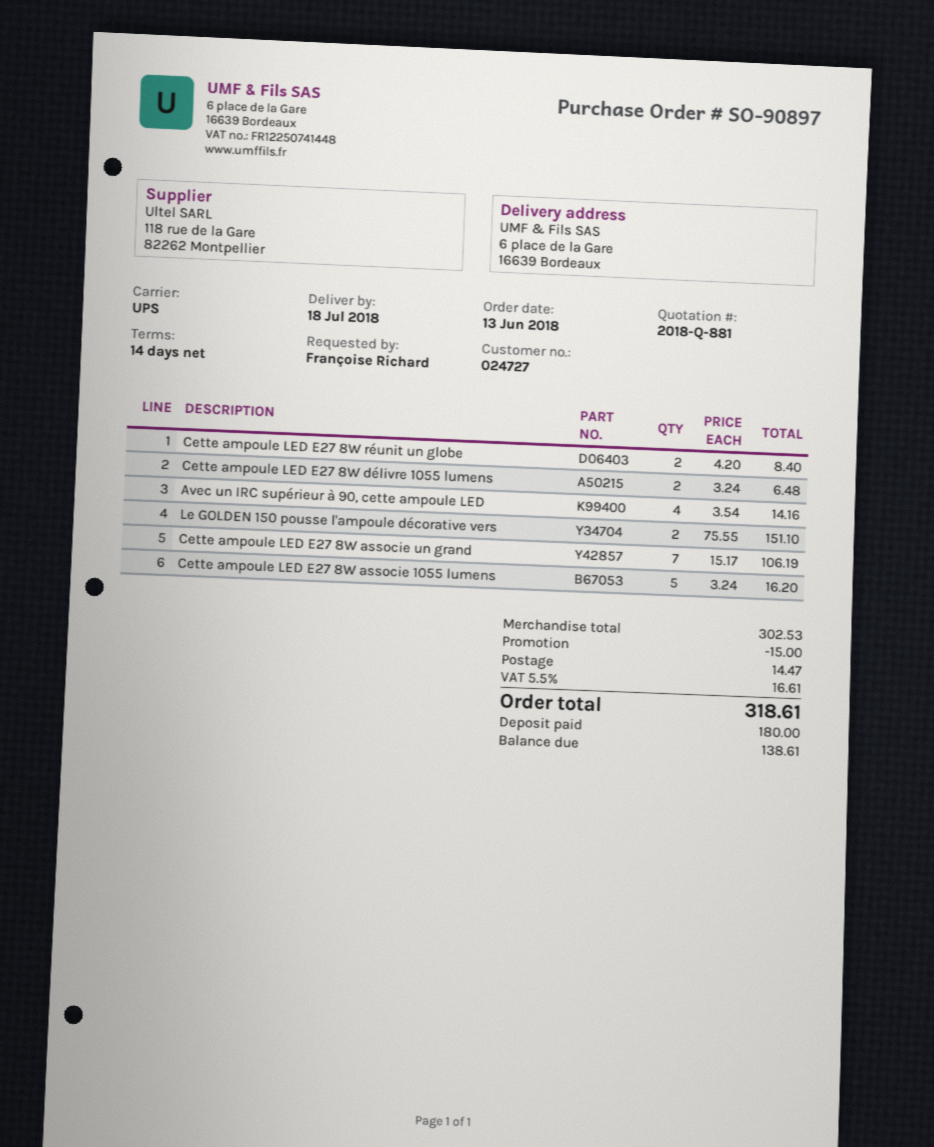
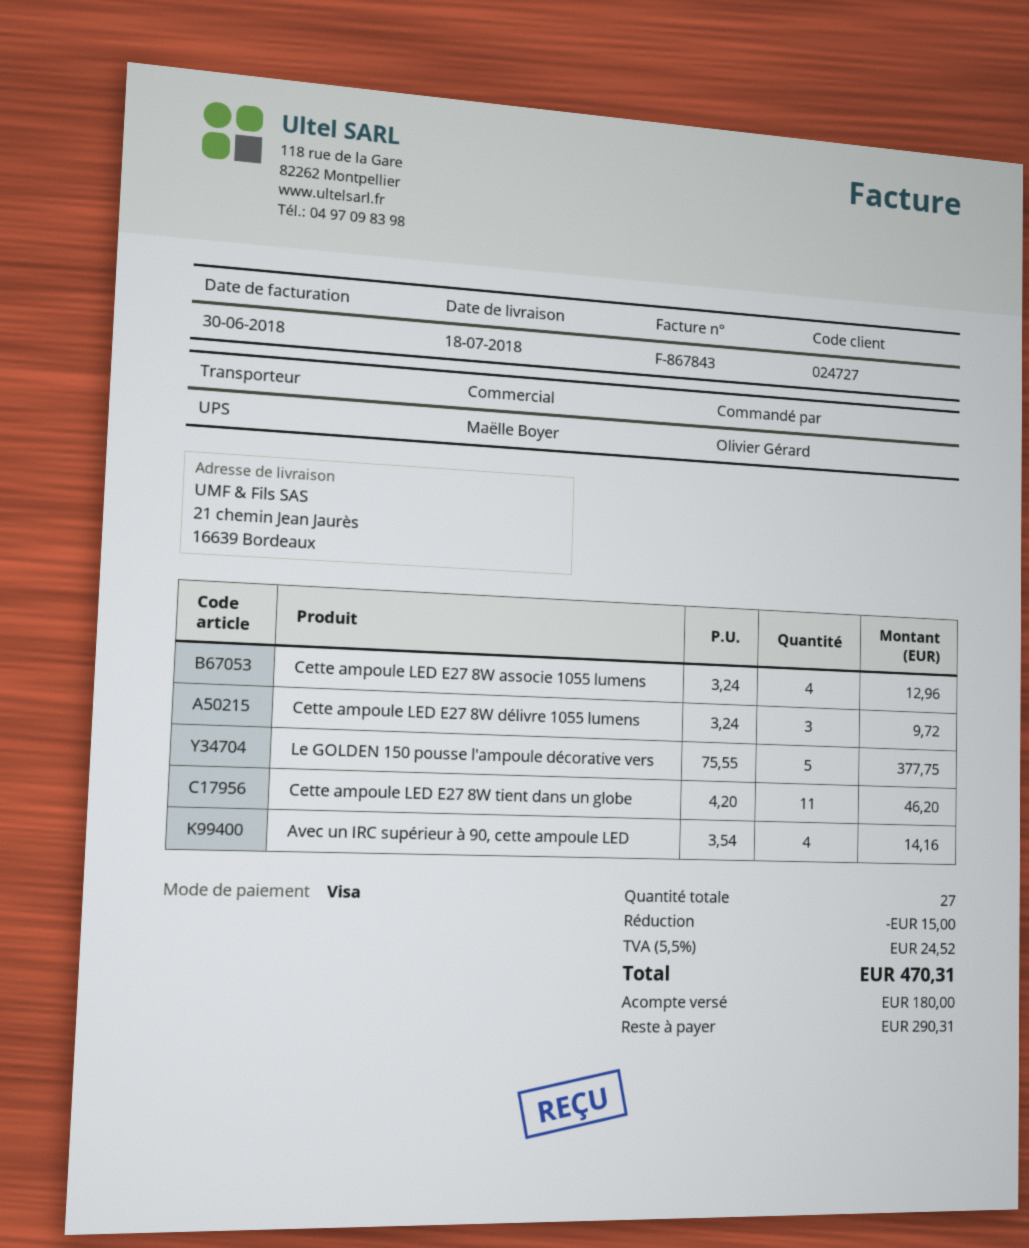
ordered by: Françoise Richard -> Olivier Gérard
ship to: 6 place de la Gare, 16639 Bordeaux -> 21 chemin Jean Jaurès, 16639 Bordeaux
Cette ampoule LED E27 8W réunit un globe: 2 x 4.20 = 8.40 -> none
Cette ampoule LED E27 8W délivre 1055 lumens: 2 x 3.24 = 6.48 -> 3 x 3.24 = 9.72
Le GOLDEN 150 pousse l'ampoule décorative vers: 2 x 75.55 = 151.10 -> 5 x 75.55 = 377.75
Cette ampoule LED E27 8W associe un grand: 7 x 15.17 = 106.19 -> none
Cette ampoule LED E27 8W associe 1055 lumens: 5 x 3.24 = 16.20 -> 4 x 3.24 = 12.96
Cette ampoule LED E27 8W tient dans un globe: none -> 11 x 4.20 = 46.20
shipping: 14.47 -> none
tax: 5.5% = 16.61 -> 5.5% = 24.52
total: 318.61 -> 470.31
balance: 138.61 -> 290.31

